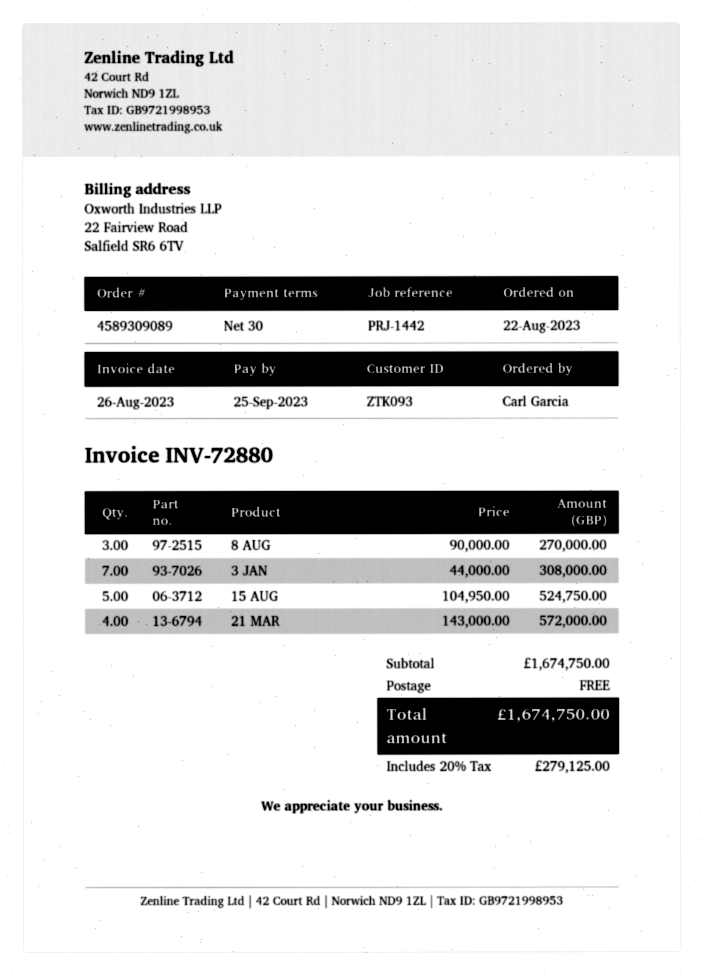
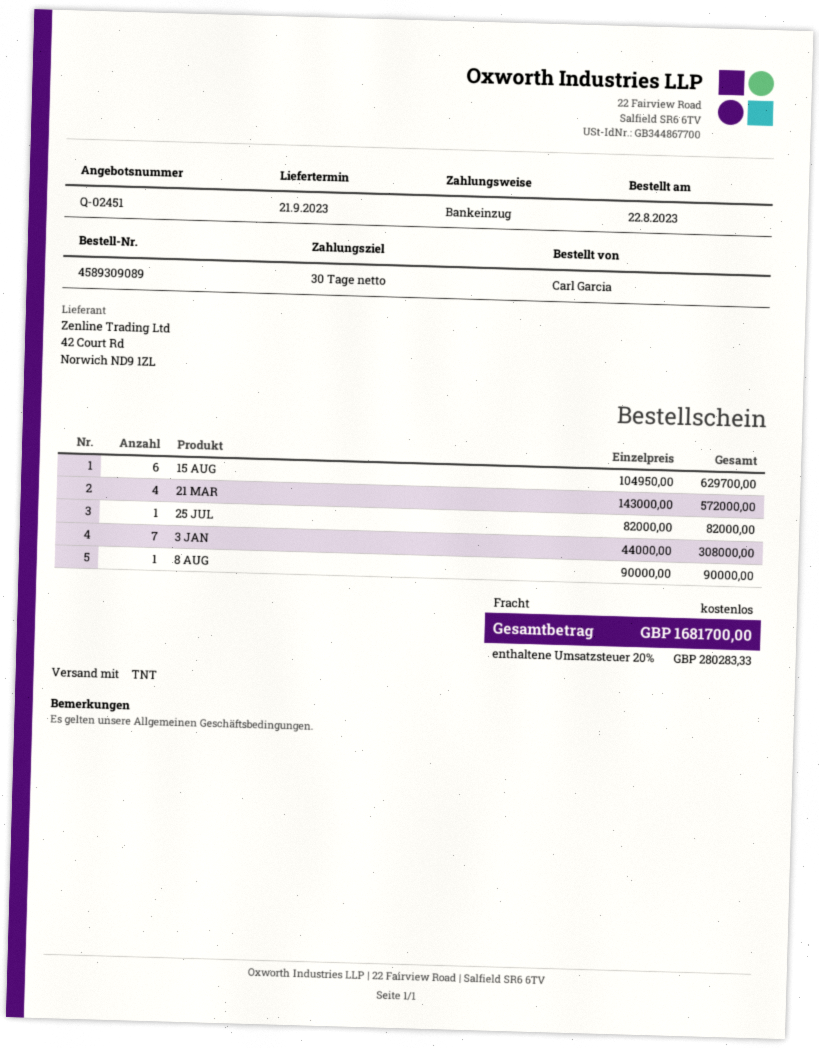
8 AUG: 3 x 90000.00 = 270000.00 -> 1 x 90000.00 = 90000.00
15 AUG: 5 x 104950.00 = 524750.00 -> 6 x 104950.00 = 629700.00
25 JUL: none -> 1 x 82000.00 = 82000.00
tax: 20% = 279125.00 -> 20% = 280283.33
total: 1674750.00 -> 1681700.00

